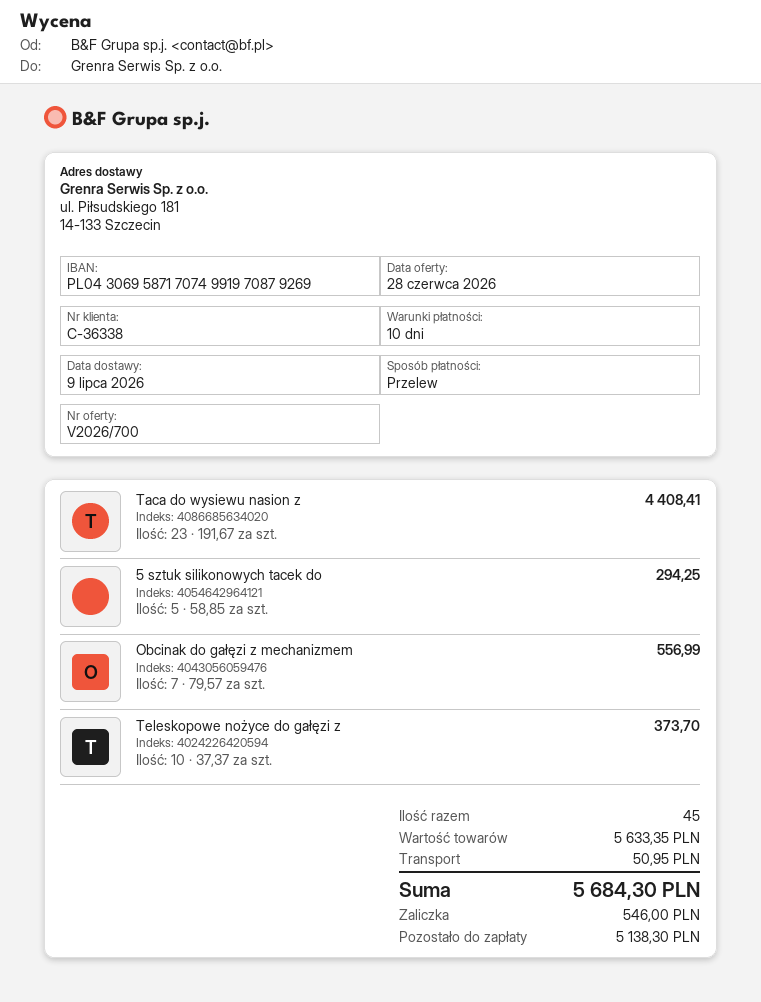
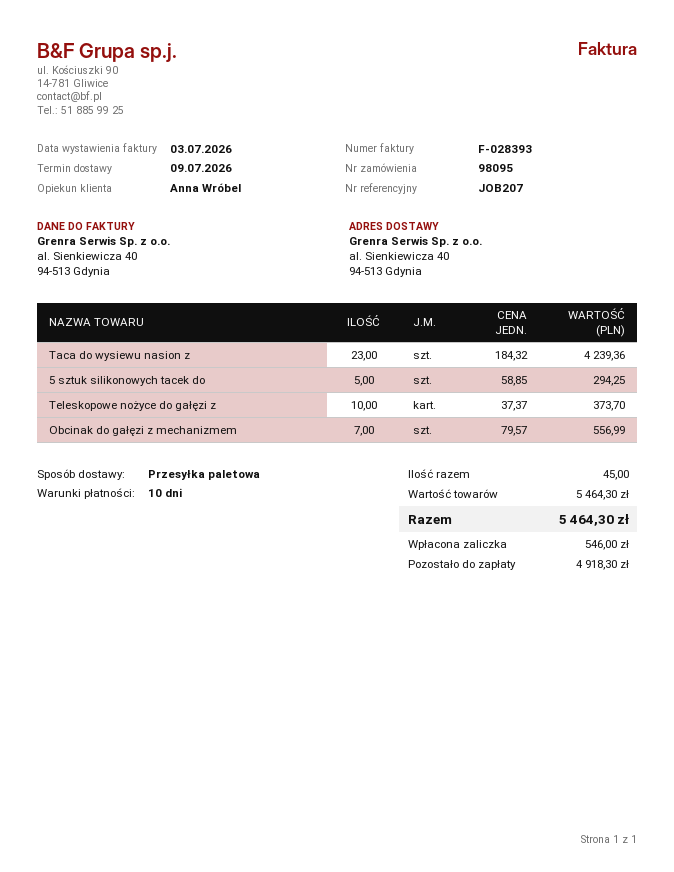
ship to: ul. Piłsudskiego 181, 14-133 Szczecin -> al. Sienkiewicza 40, 94-513 Gdynia
Taca do wysiewu nasion z: 23 x 191.67 = 4408.41 -> 23 x 184.32 = 4239.36
subtotal: 5633.35 -> 5464.30
shipping: 50.95 -> none
total: 5684.30 -> 5464.30
balance: 5138.30 -> 4918.30

